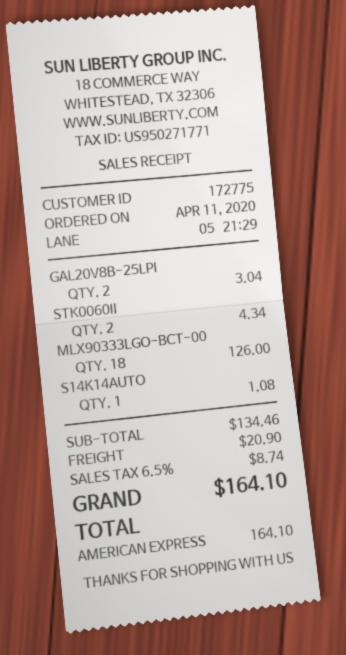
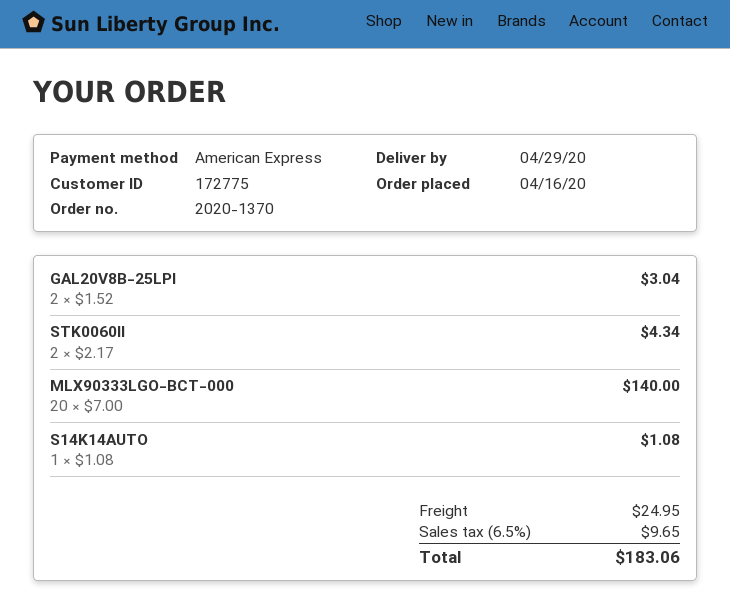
order date: 2020-04-11 -> 2020-04-16
MLX90333LGO-BCT-00: 18 for 126.00 -> 20 for 140.00
shipping: 20.90 -> 24.95
tax: 6.5% = 8.74 -> 6.5% = 9.65
total: 164.10 -> 183.06

